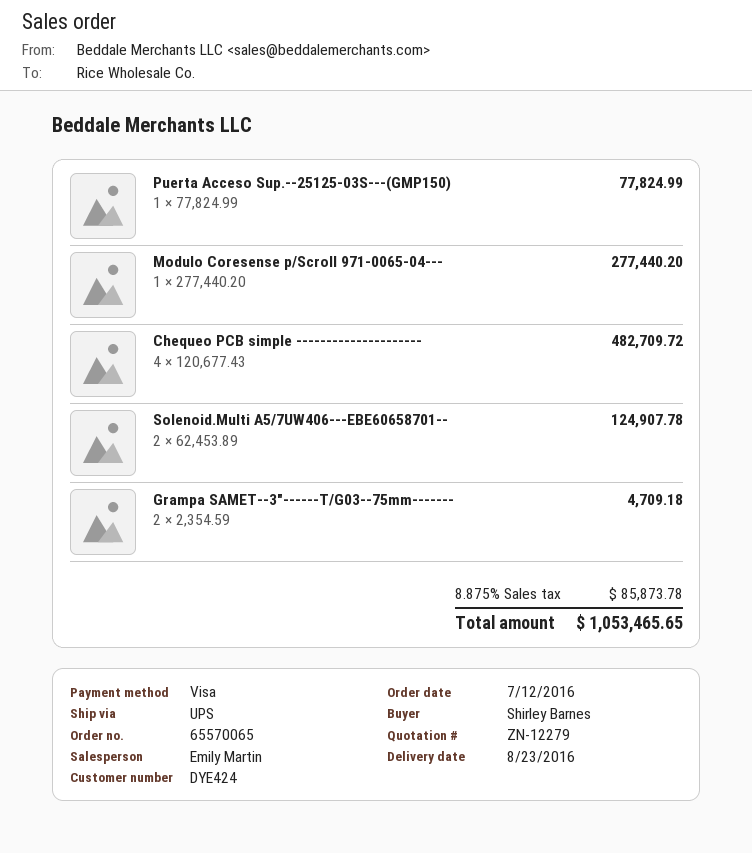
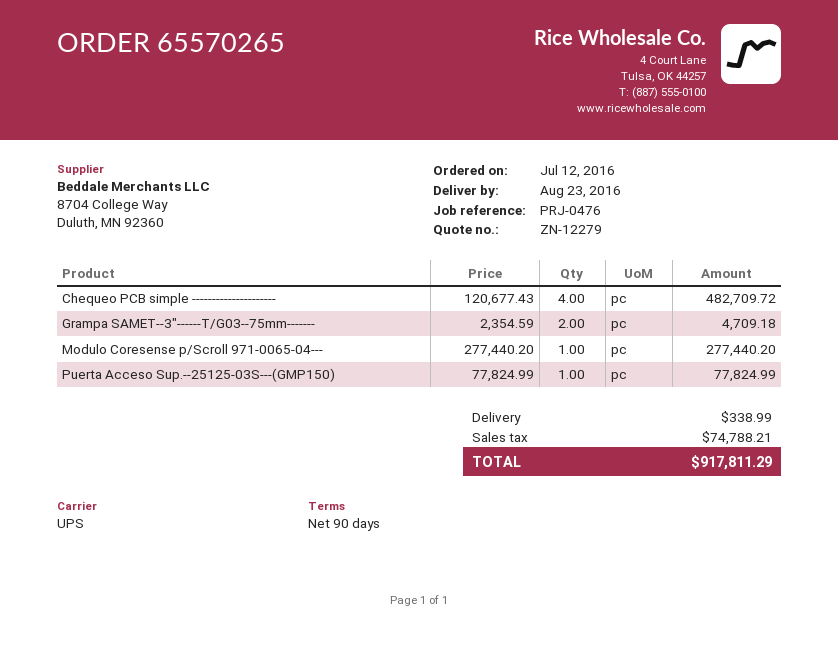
order number: 65570065 -> 65570265
Solenoid.Multi A5/7UW406---EBE60658701--: 2 x 62453.89 = 124907.78 -> none
shipping: none -> 338.99
tax: 85873.78 -> 74788.21
total: 1053465.65 -> 917811.29

